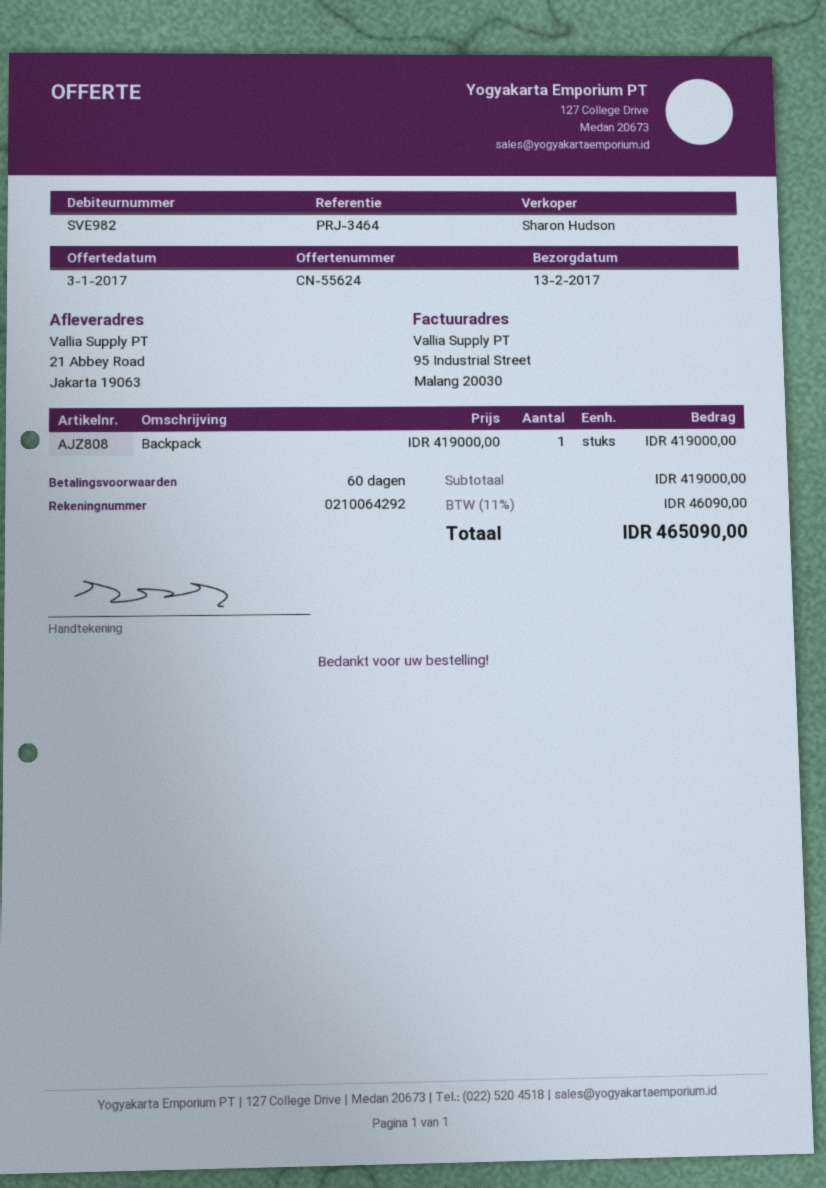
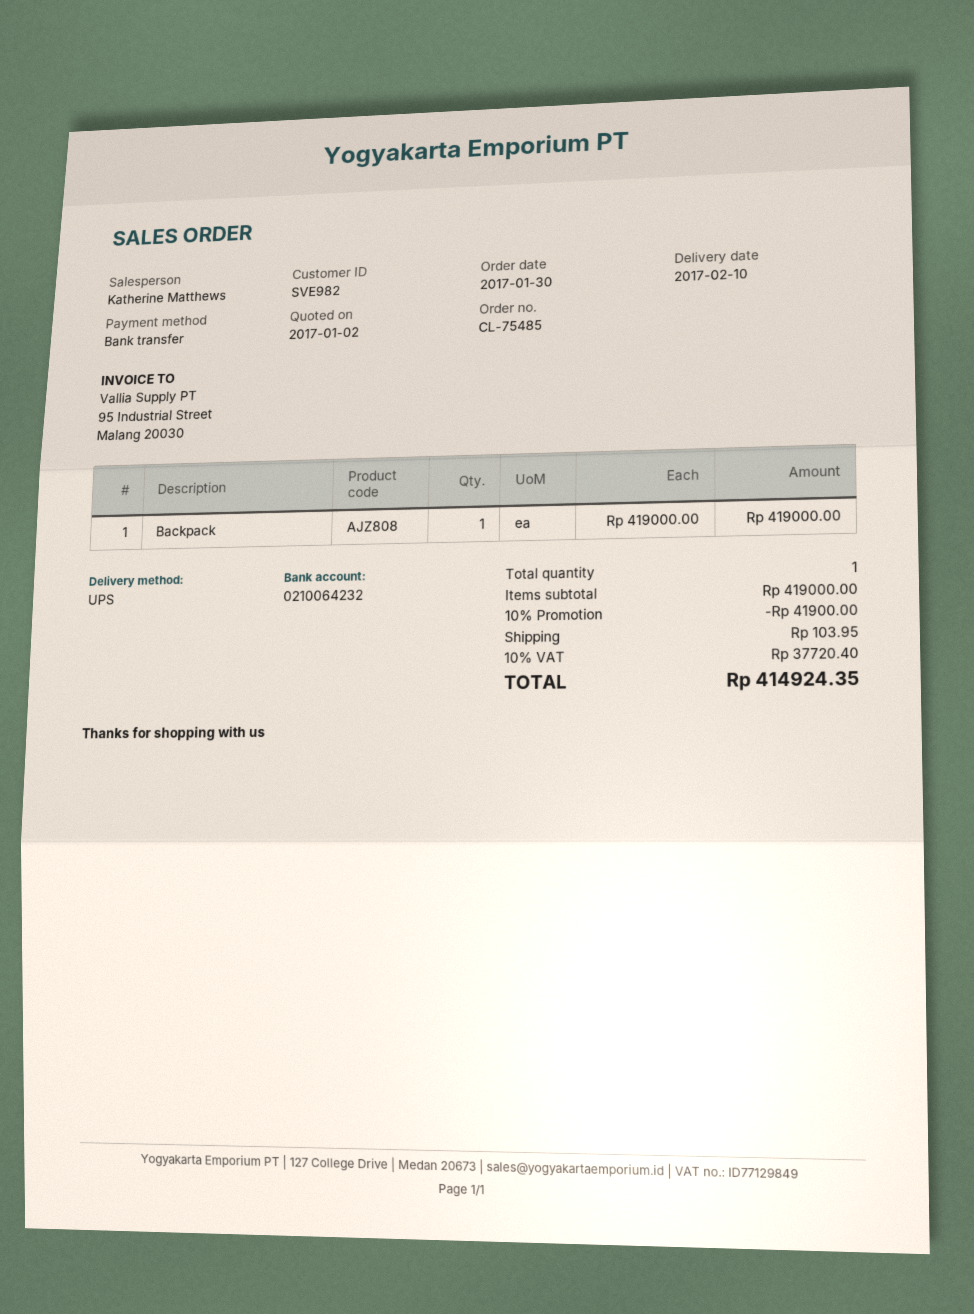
quote date: 2017-01-03 -> 2017-01-02
delivery date: 2017-02-13 -> 2017-02-10
sales rep: Sharon Hudson -> Katherine Matthews
bank account: 0210064292 -> 0210064232
discount: none -> 10% = 41900.00
shipping: none -> 103.95
tax: 11% = 46090.00 -> 10% = 37720.40
total: 465090.00 -> 414924.35

